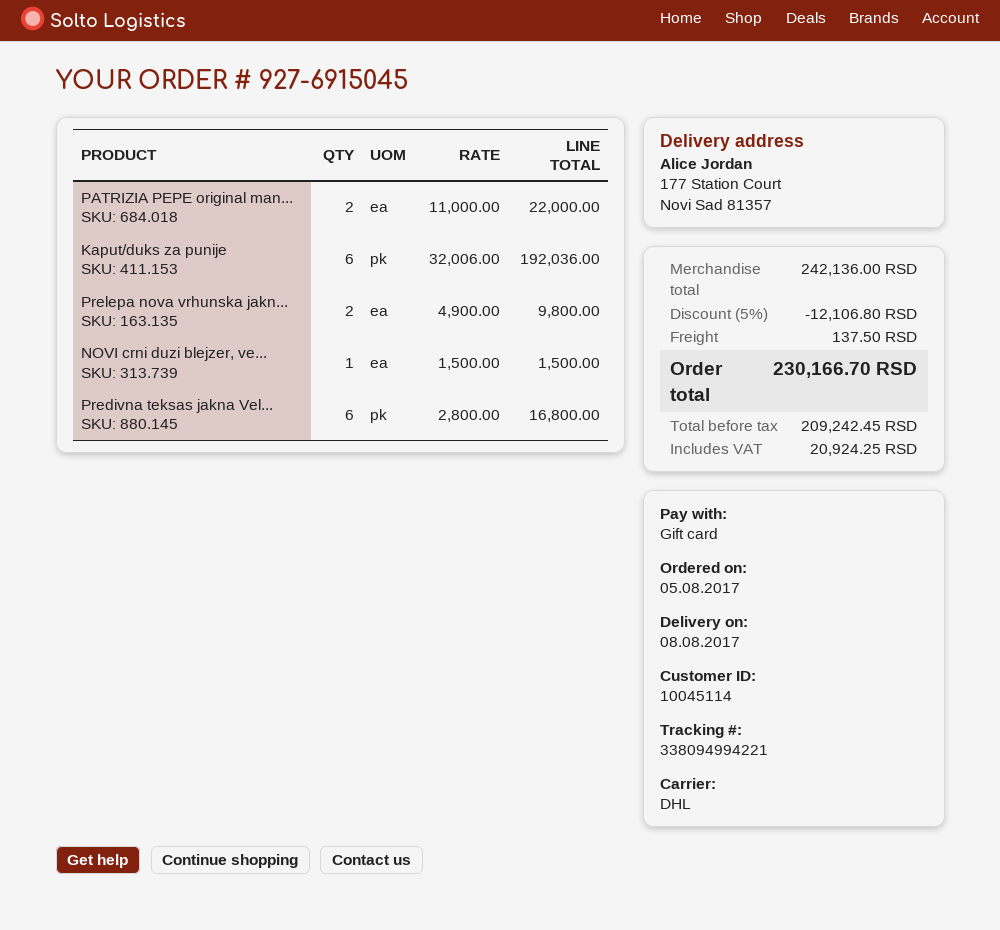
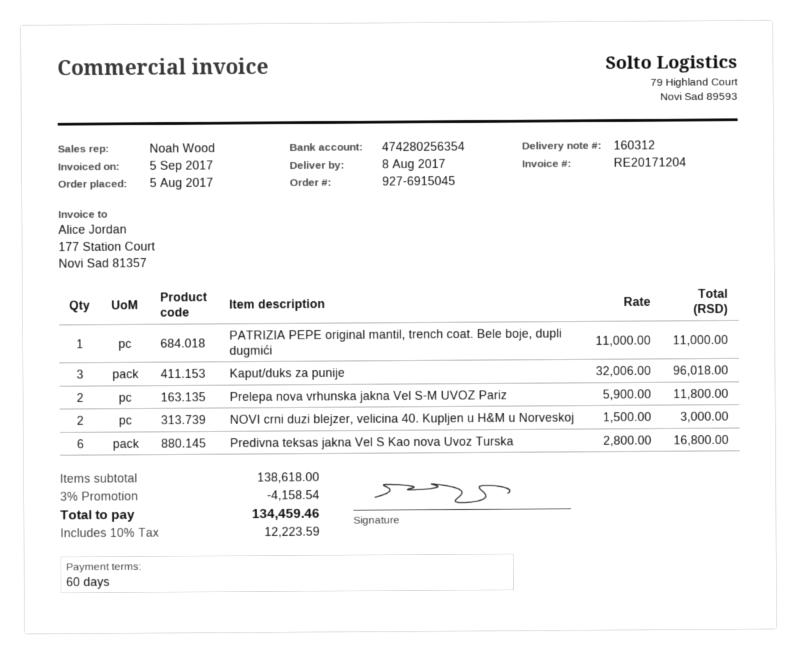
PATRIZIA PEPE original man...: 2 x 11000.00 = 22000.00 -> 1 x 11000.00 = 11000.00
Kaput/duks za punije: 6 x 32006.00 = 192036.00 -> 3 x 32006.00 = 96018.00
Prelepa nova vrhunska jakn...: 2 x 4900.00 = 9800.00 -> 2 x 5900.00 = 11800.00
NOVI crni duzi blejzer, ve...: 1 x 1500.00 = 1500.00 -> 2 x 1500.00 = 3000.00
subtotal: 242136.00 -> 138618.00
discount: 5% = 12106.80 -> 3% = 4158.54
shipping: 137.50 -> none
tax: 20924.25 -> 12223.59
total: 230166.70 -> 134459.46

